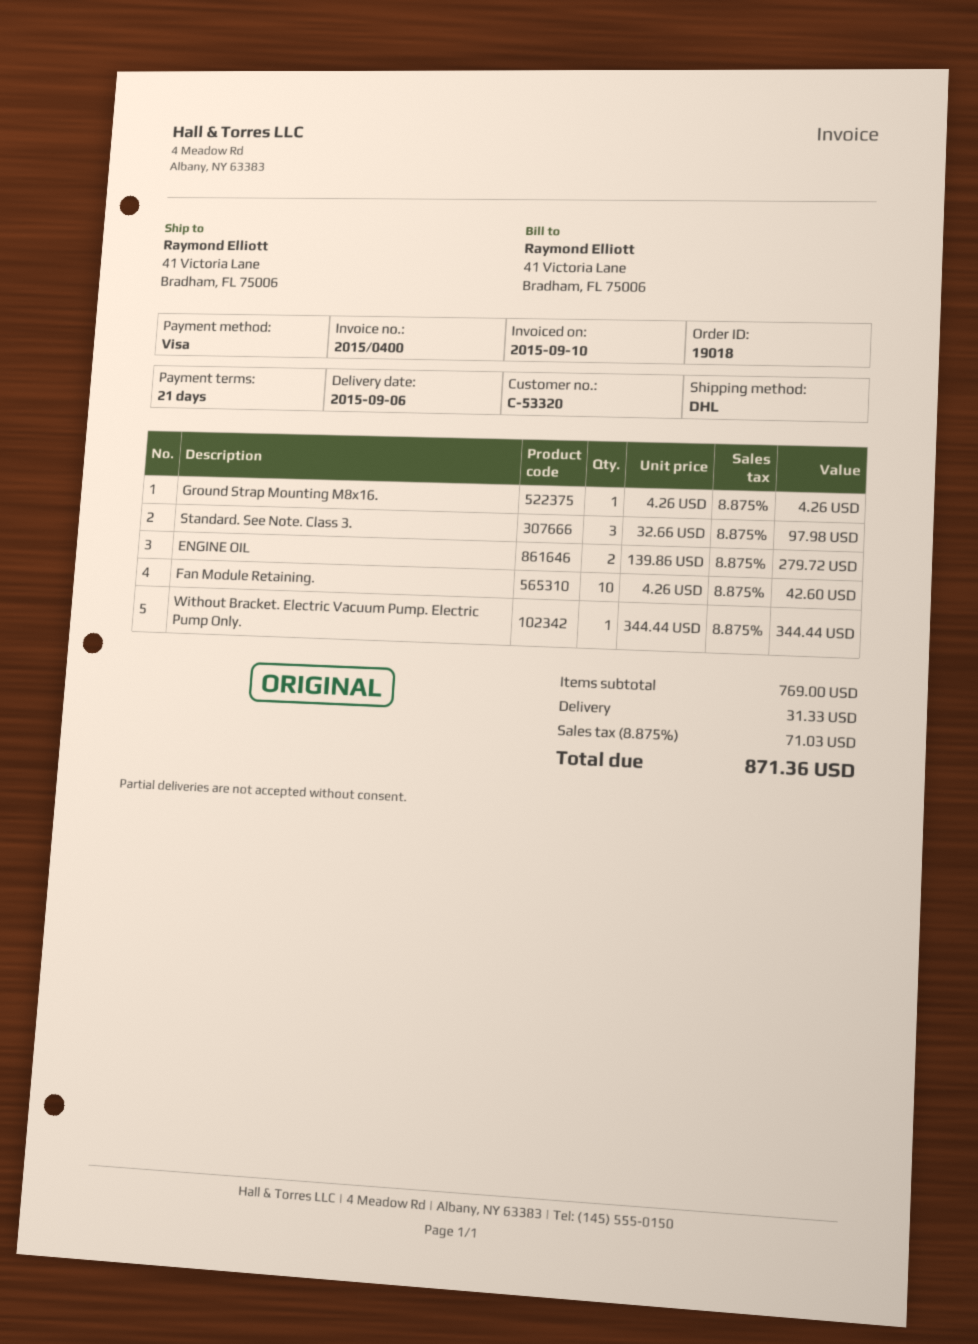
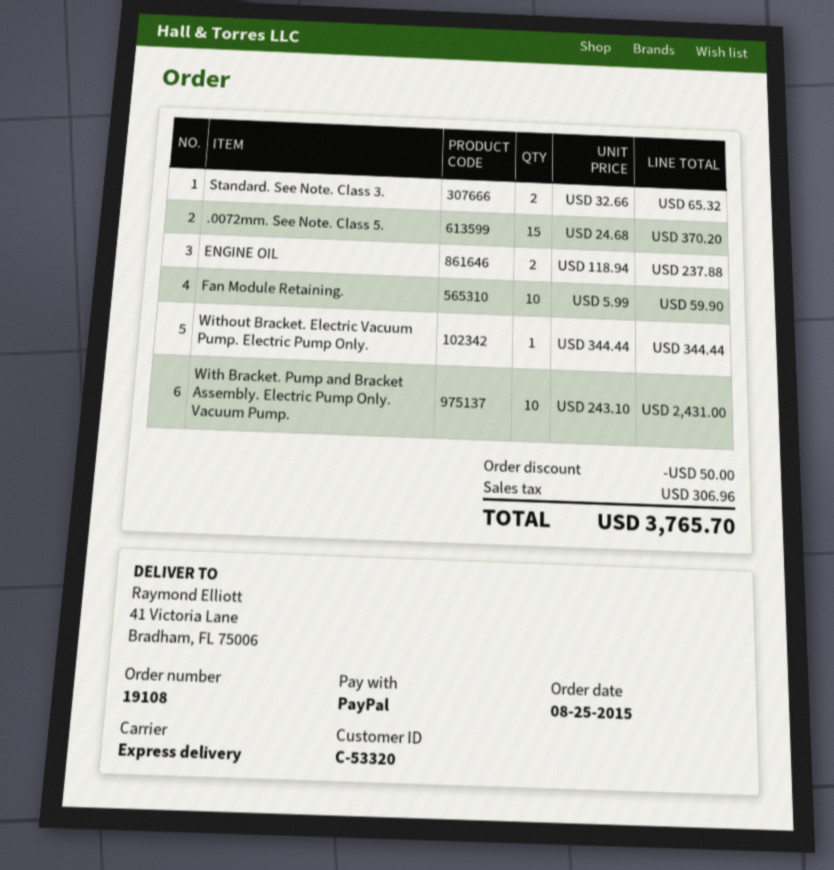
order number: 19018 -> 19108
payment method: Visa -> PayPal
shipping method: DHL -> express
Ground Strap Mounting M8x16.: 1 x 4.26 = 4.26 -> none
Standard. See Note. Class 3.: 3 x 32.66 = 97.98 -> 2 x 32.66 = 65.32
ENGINE OIL: 2 x 139.86 = 279.72 -> 2 x 118.94 = 237.88
Fan Module Retaining.: 10 x 4.26 = 42.60 -> 10 x 5.99 = 59.90
.0072mm. See Note. Class 5.: none -> 15 x 24.68 = 370.20
With Bracket. Pump and Bracket Assembly. Electric Pump Only. Vacuum Pump.: none -> 10 x 243.10 = 2431.00
discount: none -> 50.00
shipping: 31.33 -> none
tax: 71.03 -> 306.96
total: 871.36 -> 3765.70

